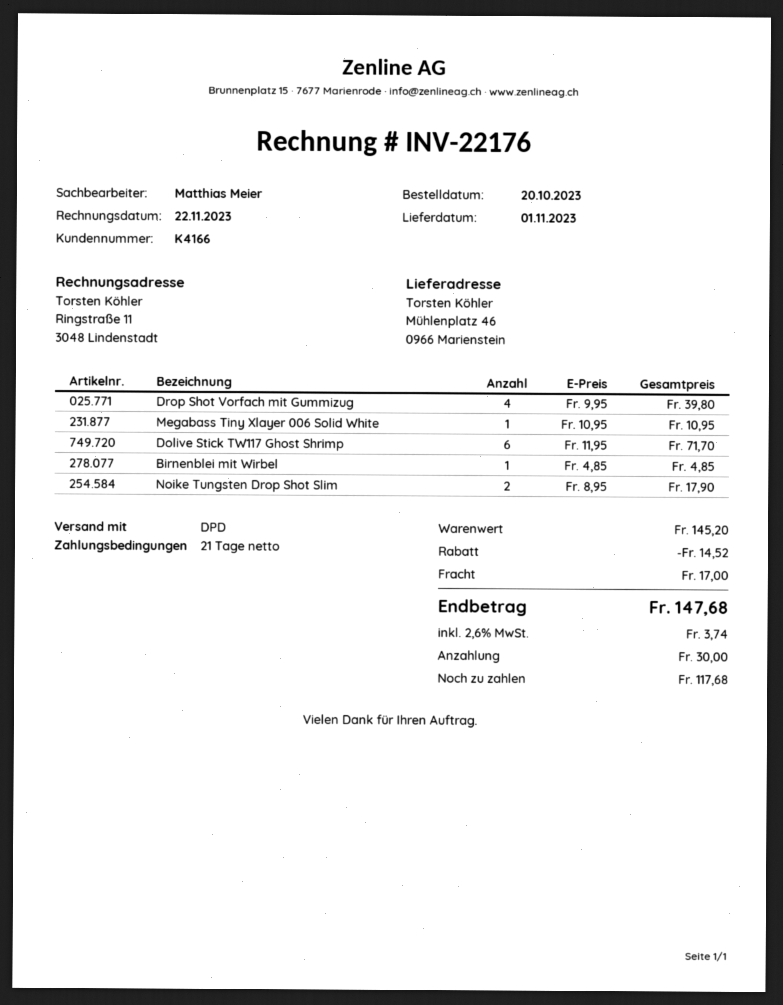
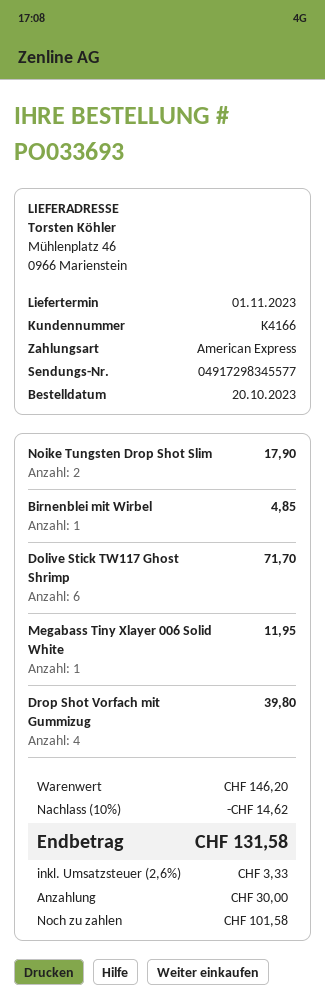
Megabass Tiny Xlayer 006 Solid White: 1 for 10.95 -> 1 for 11.95
subtotal: 145.20 -> 146.20
discount: 14.52 -> 14.62
shipping: 17.00 -> none
tax: 2.6% = 3.74 -> 2.6% = 3.33
total: 147.68 -> 131.58
balance: 117.68 -> 101.58

